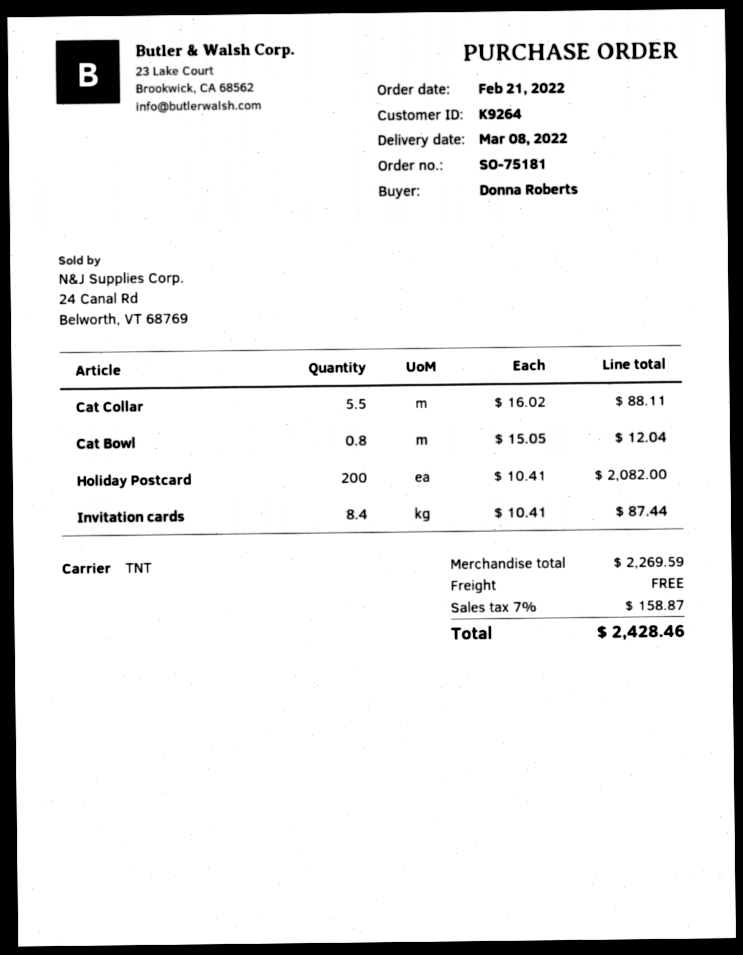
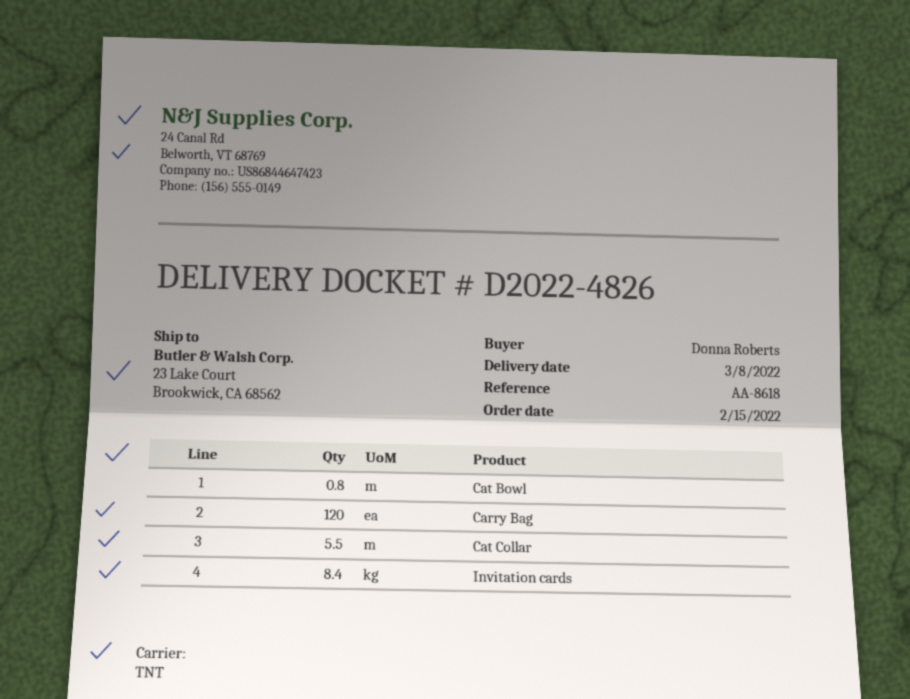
order date: 2022-02-21 -> 2022-02-15
Holiday Postcard: 200 -> none
Carry Bag: none -> 120

